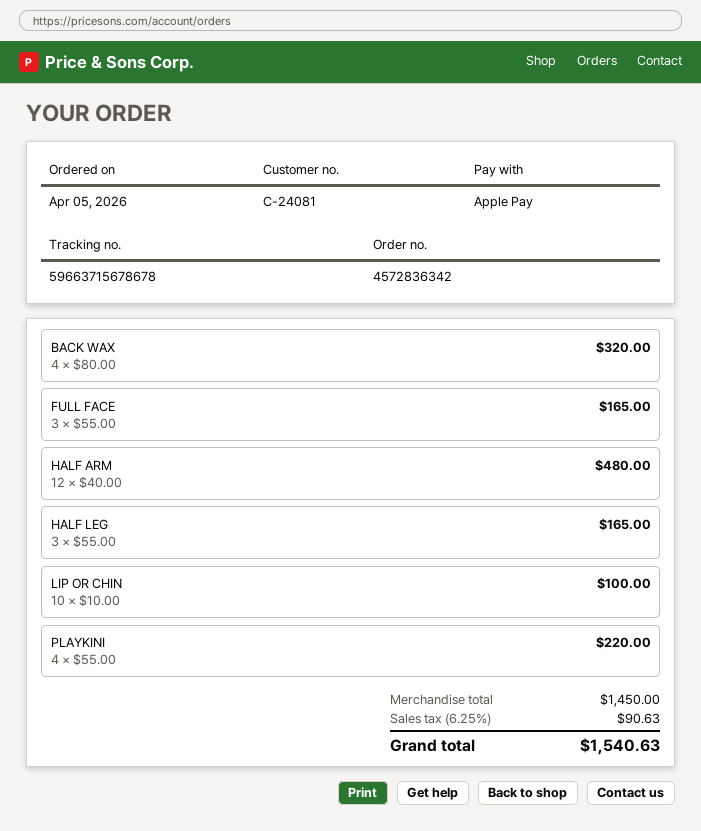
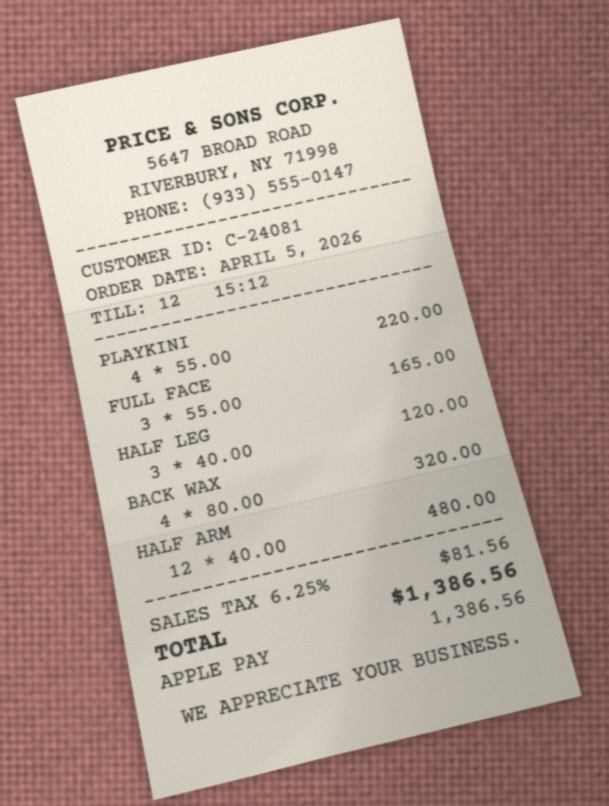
HALF LEG: 3 x 55.00 = 165.00 -> 3 x 40.00 = 120.00
LIP OR CHIN: 10 x 10.00 = 100.00 -> none
tax: 6.25% = 90.63 -> 6.25% = 81.56
total: 1540.63 -> 1386.56

